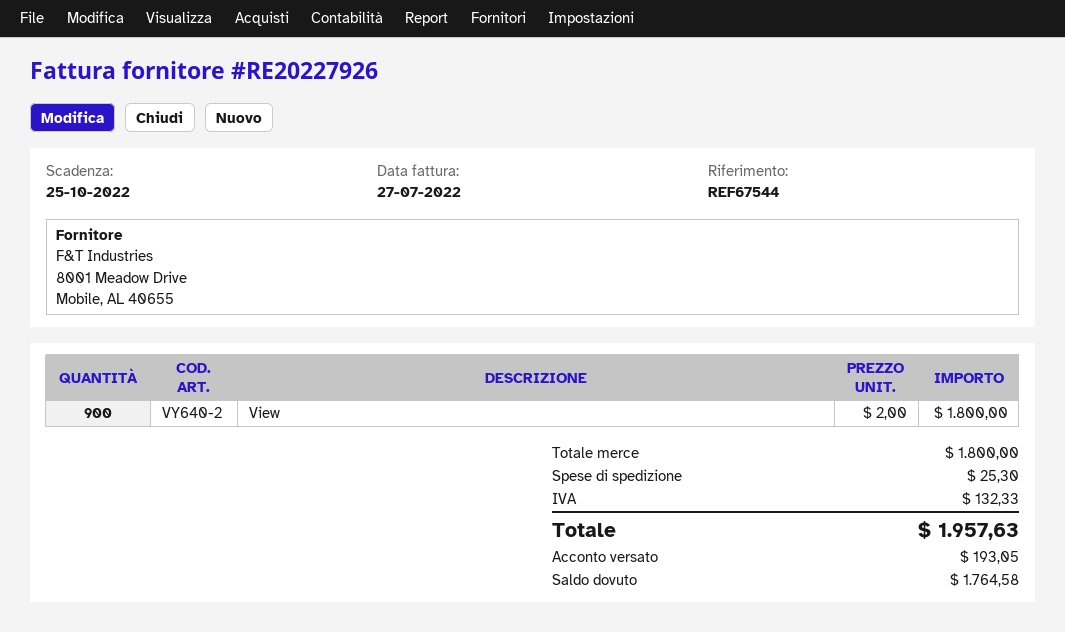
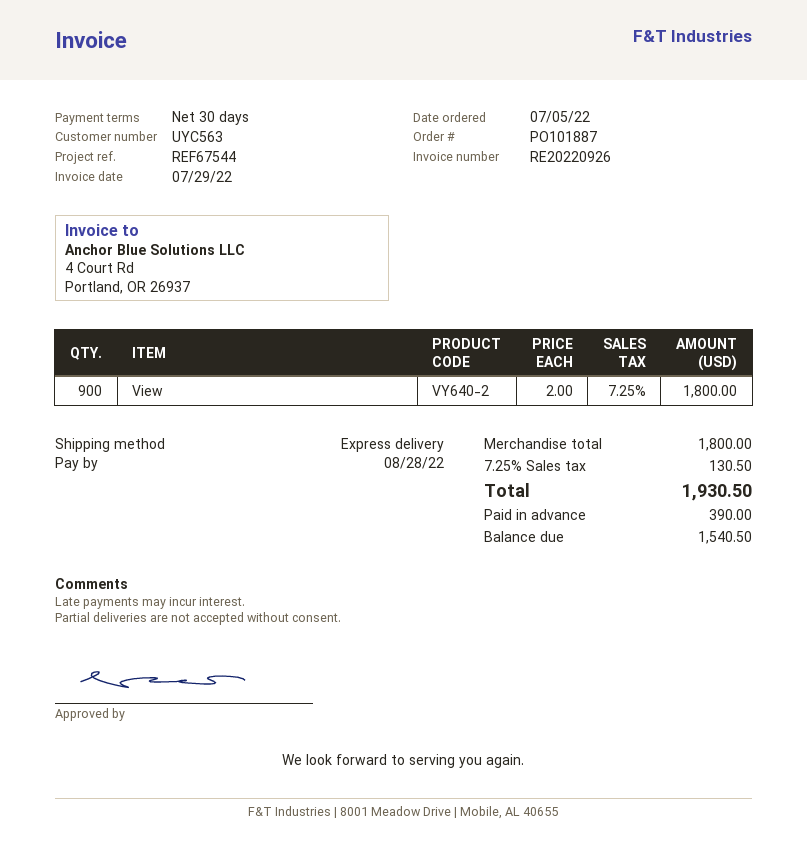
invoice number: RE20227926 -> RE20220926
invoice date: 2022-07-27 -> 2022-07-29
due date: 2022-10-25 -> 2022-08-28
shipping: 25.30 -> none
tax: 132.33 -> 130.50
total: 1957.63 -> 1930.50
deposit: 193.05 -> 390.00
balance: 1764.58 -> 1540.50

